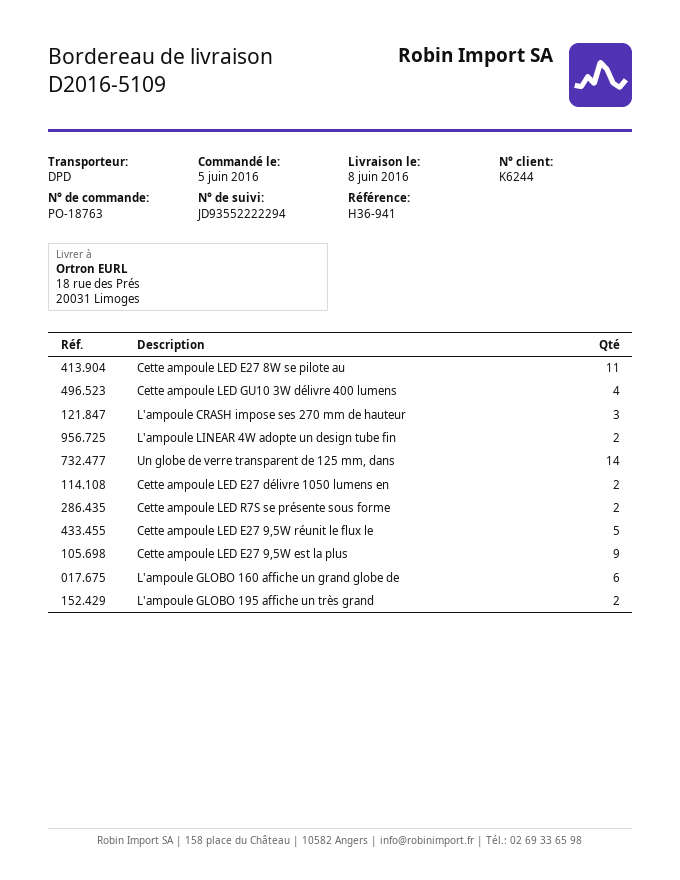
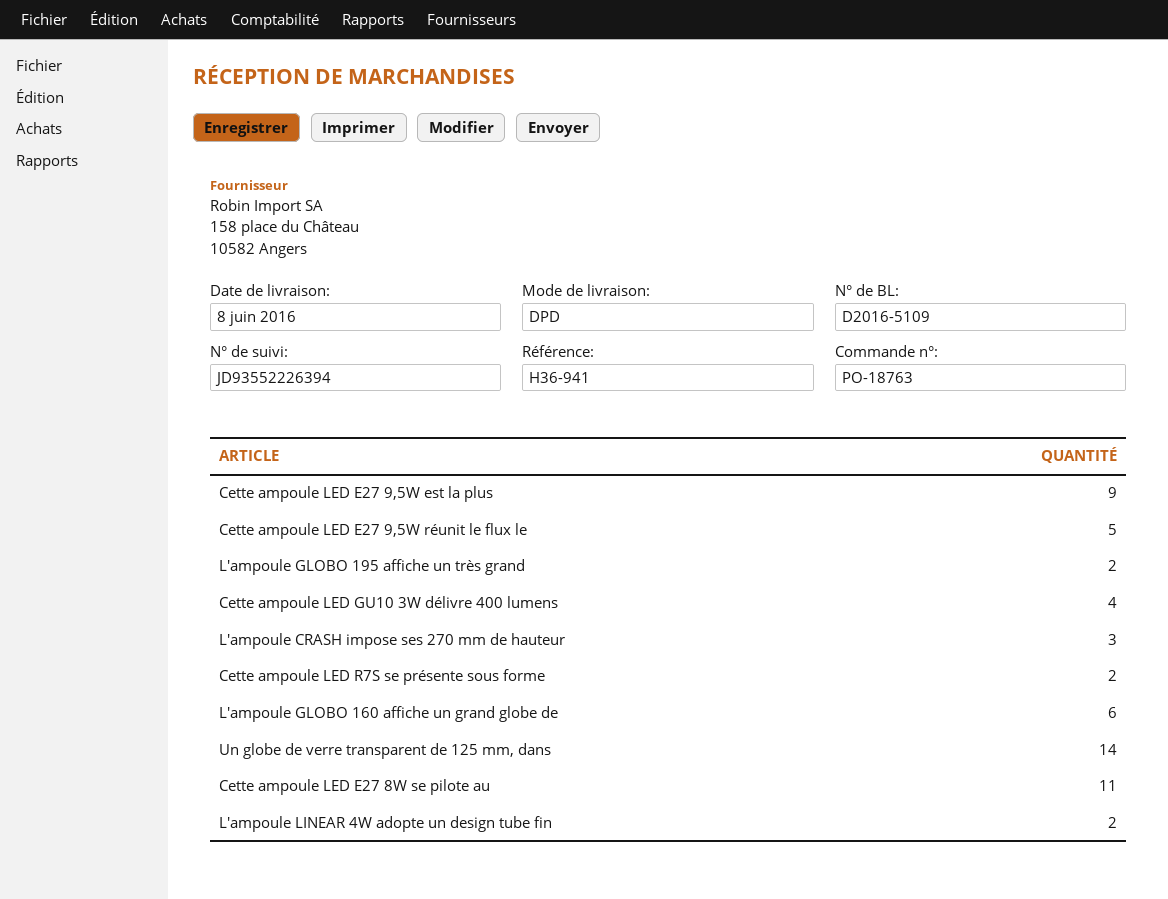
tracking number: JD93552222294 -> JD93552226394
Cette ampoule LED E27 délivre 1050 lumens en: 2 -> none

